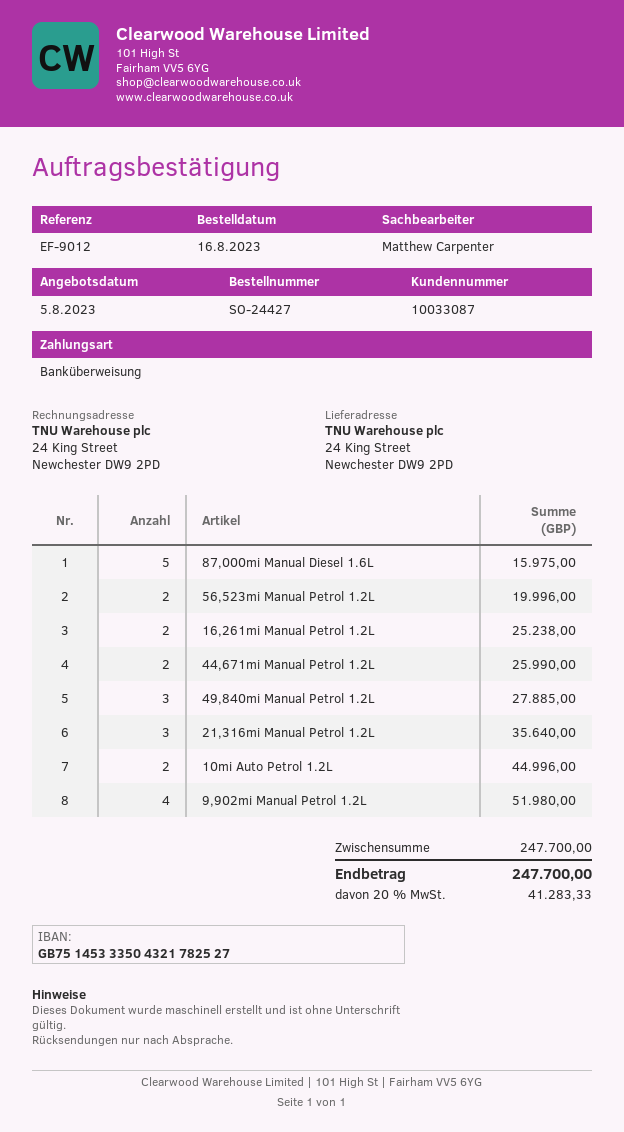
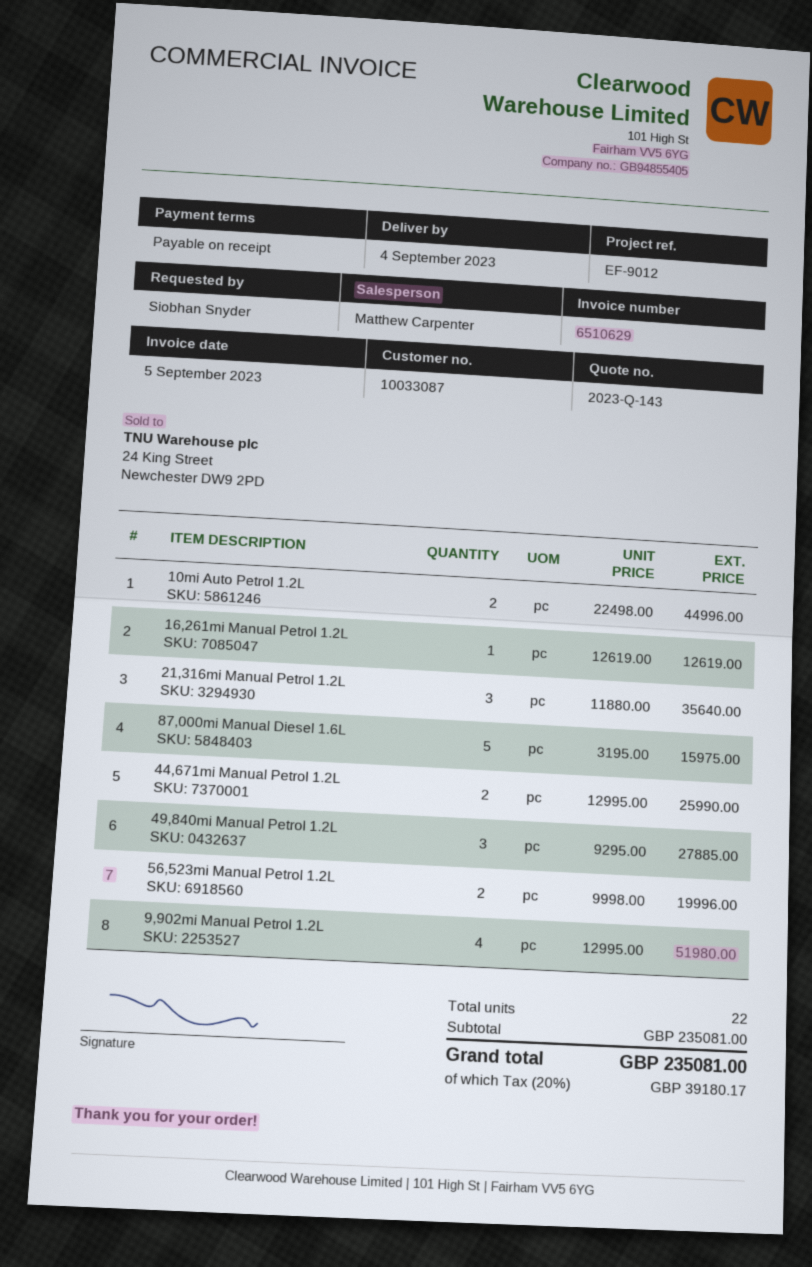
16,261mi Manual Petrol 1.2L: 2 for 25238.00 -> 1 for 12619.00
subtotal: 247700.00 -> 235081.00
tax: 20% = 41283.33 -> 20% = 39180.17
total: 247700.00 -> 235081.00

